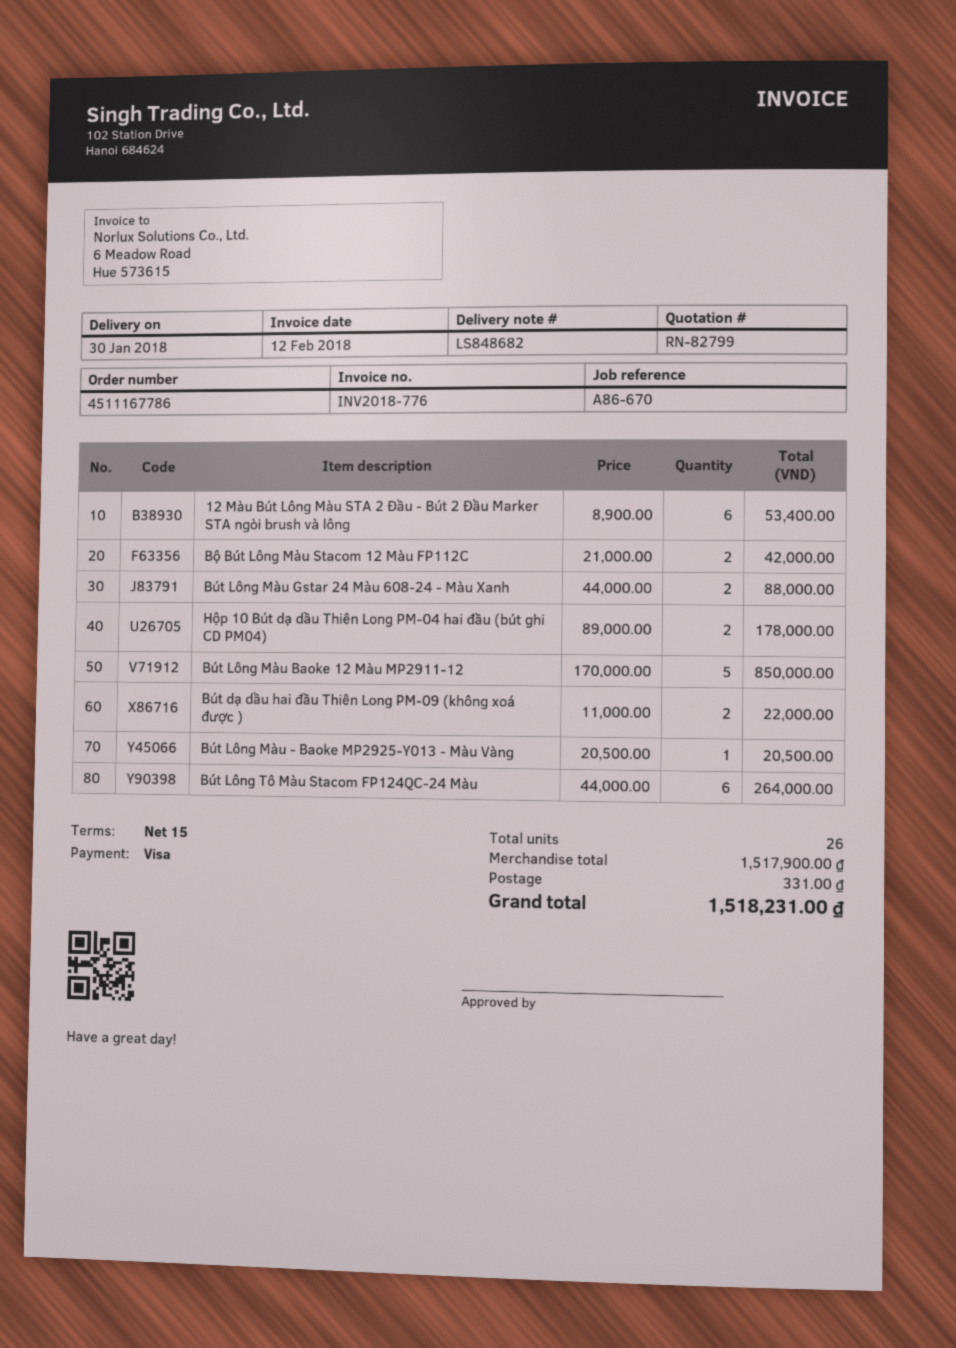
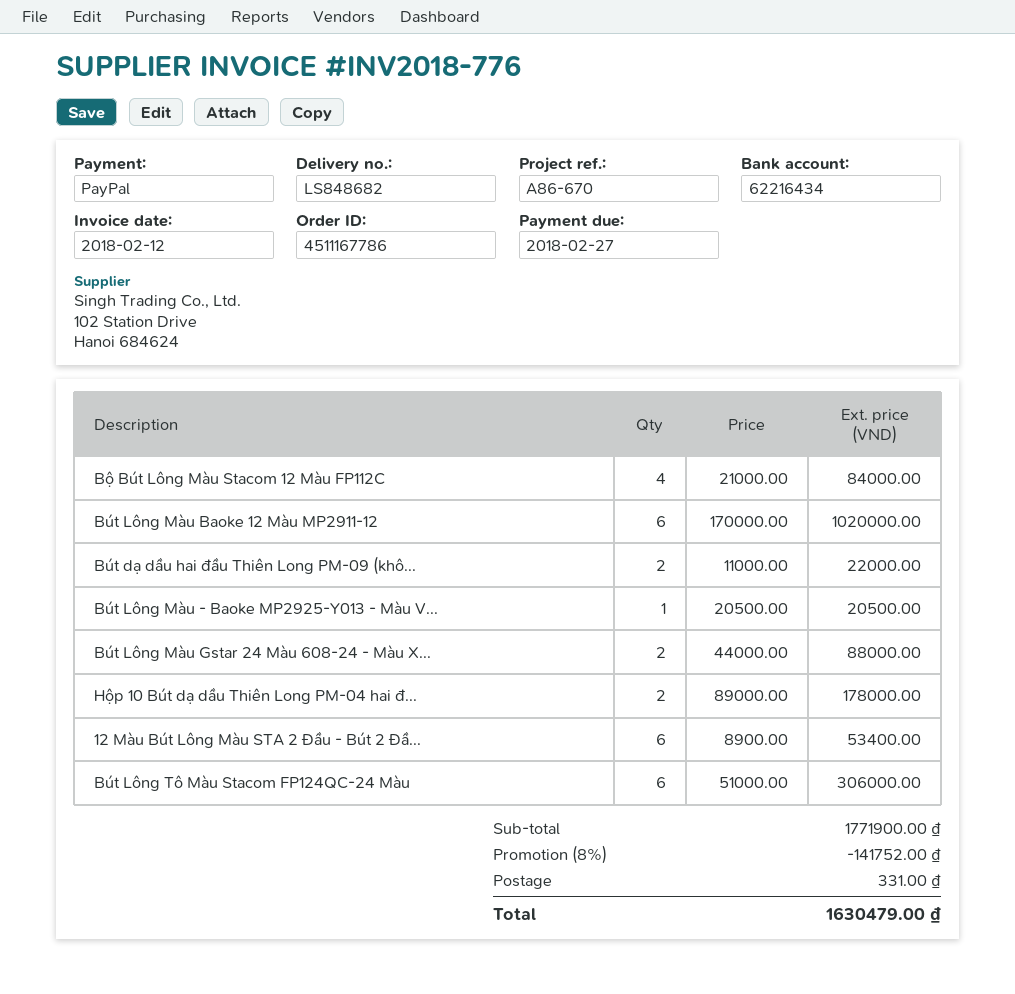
payment method: Visa -> PayPal
Bộ Bút Lông Màu Stacom 12 Màu FP112C: 2 x 21000.00 = 42000.00 -> 4 x 21000.00 = 84000.00
Bút Lông Màu Baoke 12 Màu MP2911-12: 5 x 170000.00 = 850000.00 -> 6 x 170000.00 = 1020000.00
Bút Lông Tô Màu Stacom FP124QC-24 Màu: 6 x 44000.00 = 264000.00 -> 6 x 51000.00 = 306000.00
subtotal: 1517900.00 -> 1771900.00
discount: none -> 8% = 141752.00
total: 1518231.00 -> 1630479.00

